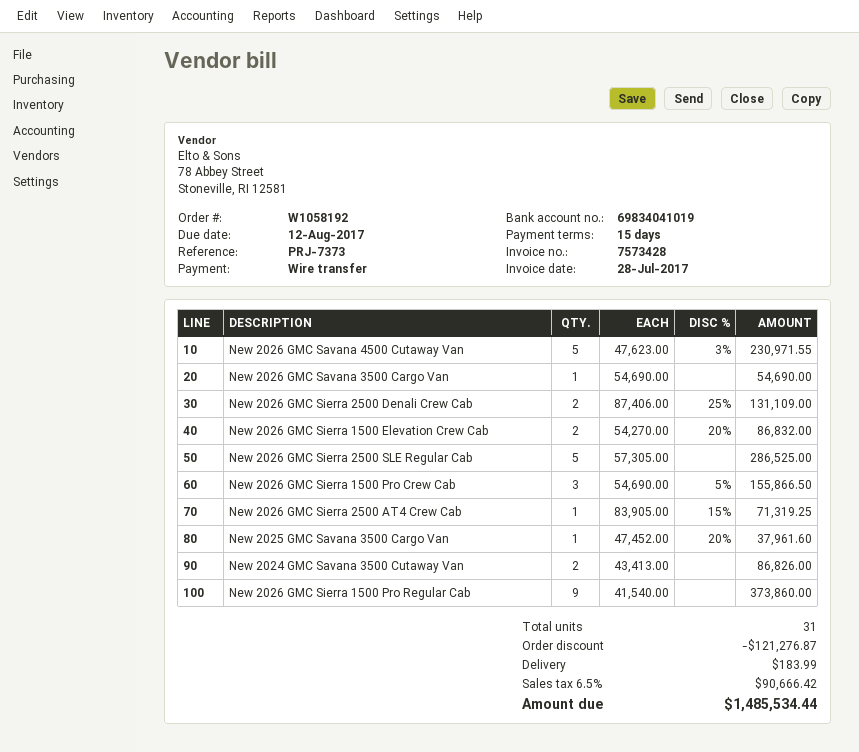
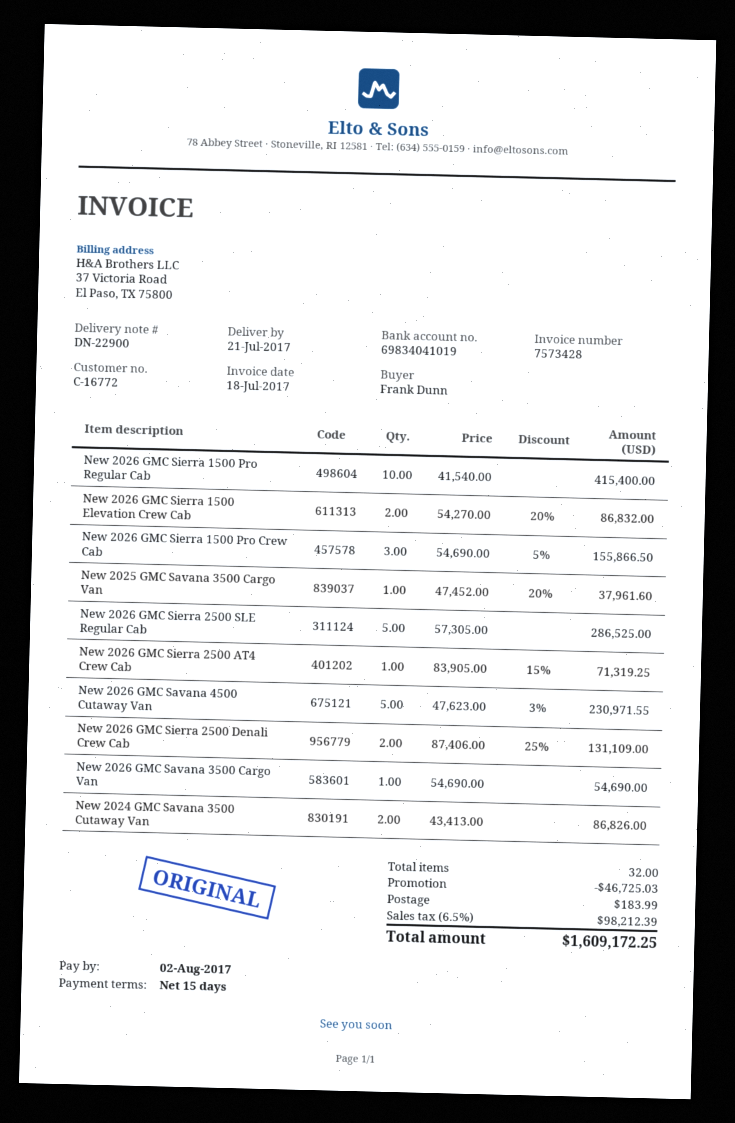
invoice date: 2017-07-28 -> 2017-07-18
due date: 2017-08-12 -> 2017-08-02
New 2026 GMC Sierra 1500 Pro Regular Cab: 9 x 41540.00 = 373860.00 -> 10 x 41540.00 = 415400.00
total quantity: 31 -> 32
discount: 121276.87 -> 46725.03
tax: 6.5% = 90666.42 -> 6.5% = 98212.39
total: 1485534.44 -> 1609172.25

